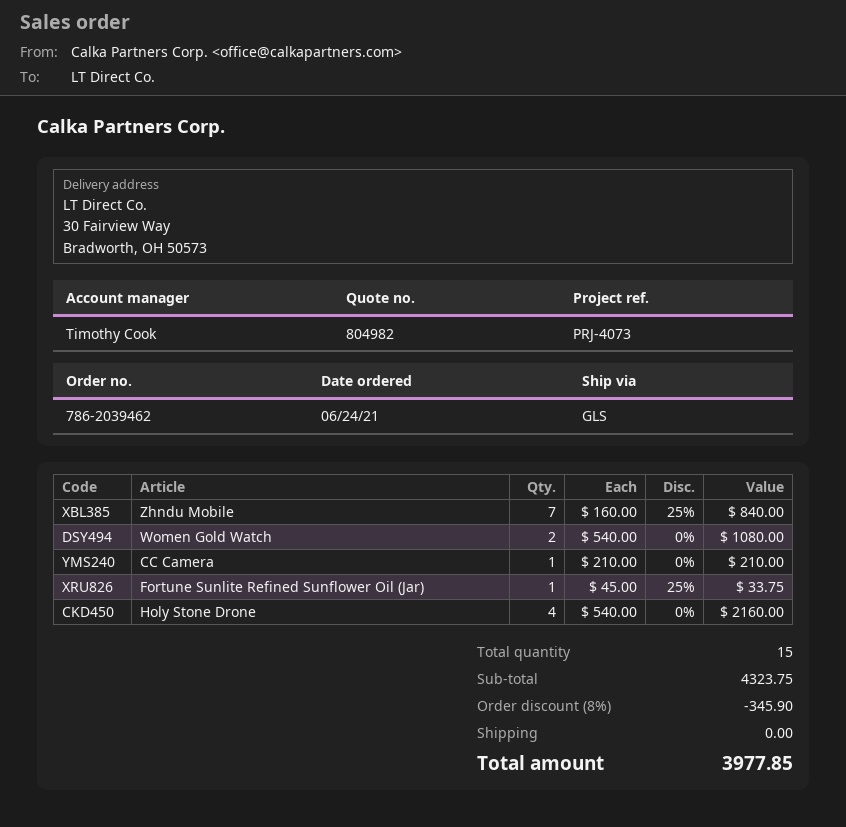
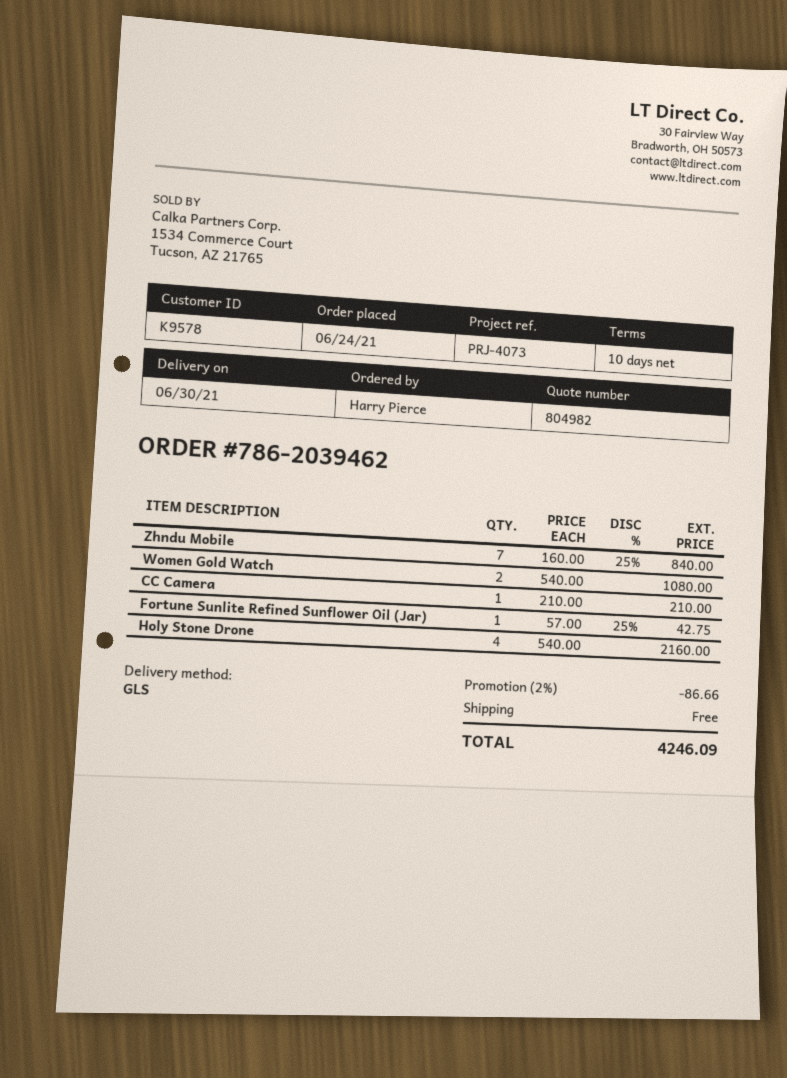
Fortune Sunlite Refined Sunflower Oil (Jar): 1 x 45.00 - 25% = 33.75 -> 1 x 57.00 - 25% = 42.75
discount: 8% = 345.90 -> 2% = 86.66
total: 3977.85 -> 4246.09

